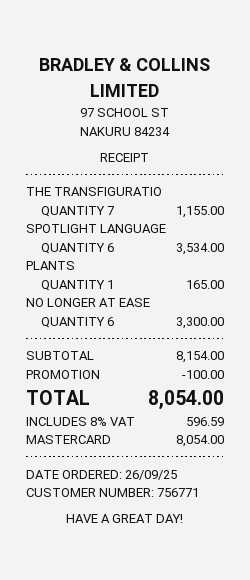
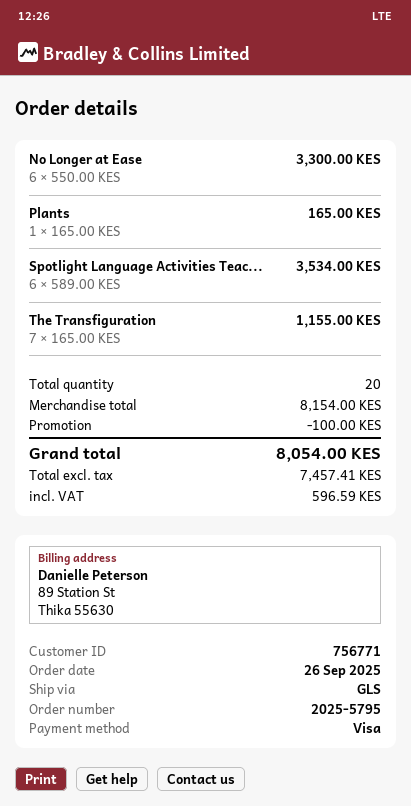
payment method: Mastercard -> Visa

